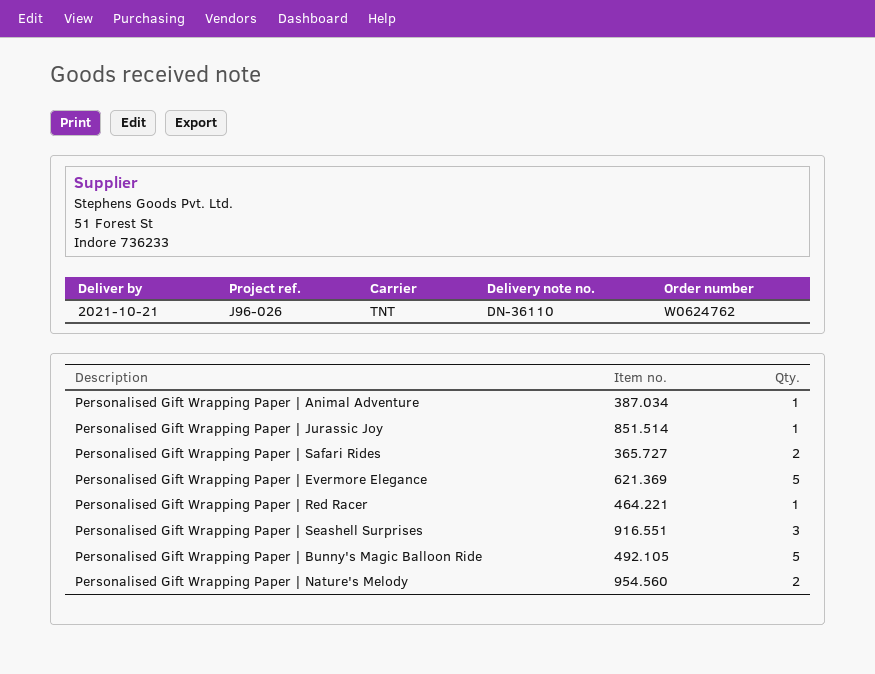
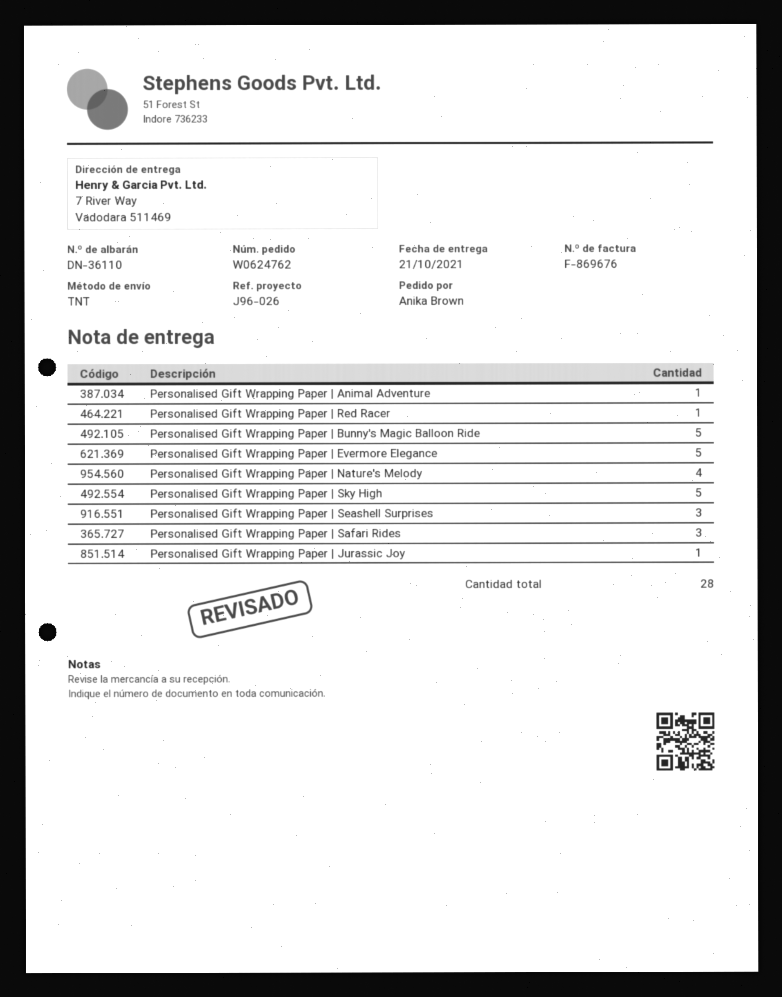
Personalised Gift Wrapping Paper | Safari Rides: 2 -> 3
Personalised Gift Wrapping Paper | Nature's Melody: 2 -> 4
Personalised Gift Wrapping Paper | Sky High: none -> 5

